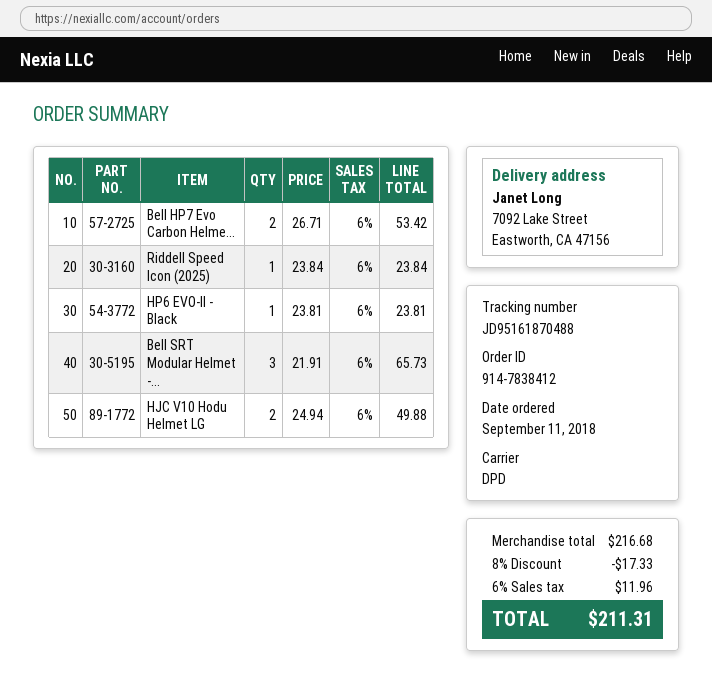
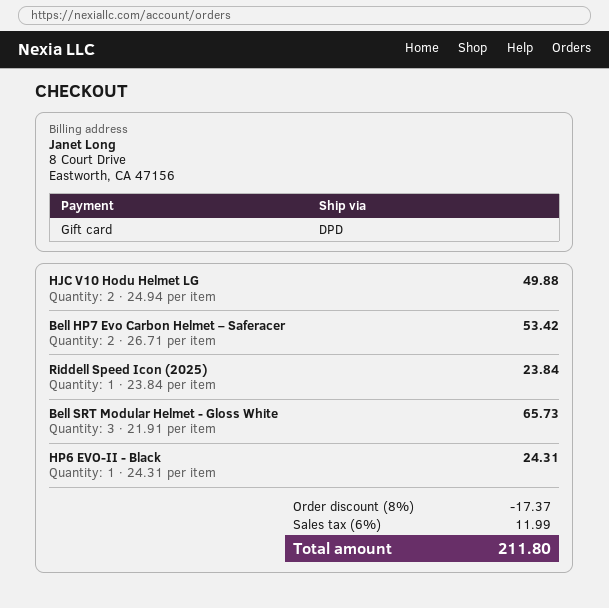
HP6 EVO-II - Black: 1 x 23.81 = 23.81 -> 1 x 24.31 = 24.31
discount: 8% = 17.33 -> 8% = 17.37
tax: 6% = 11.96 -> 6% = 11.99
total: 211.31 -> 211.80

